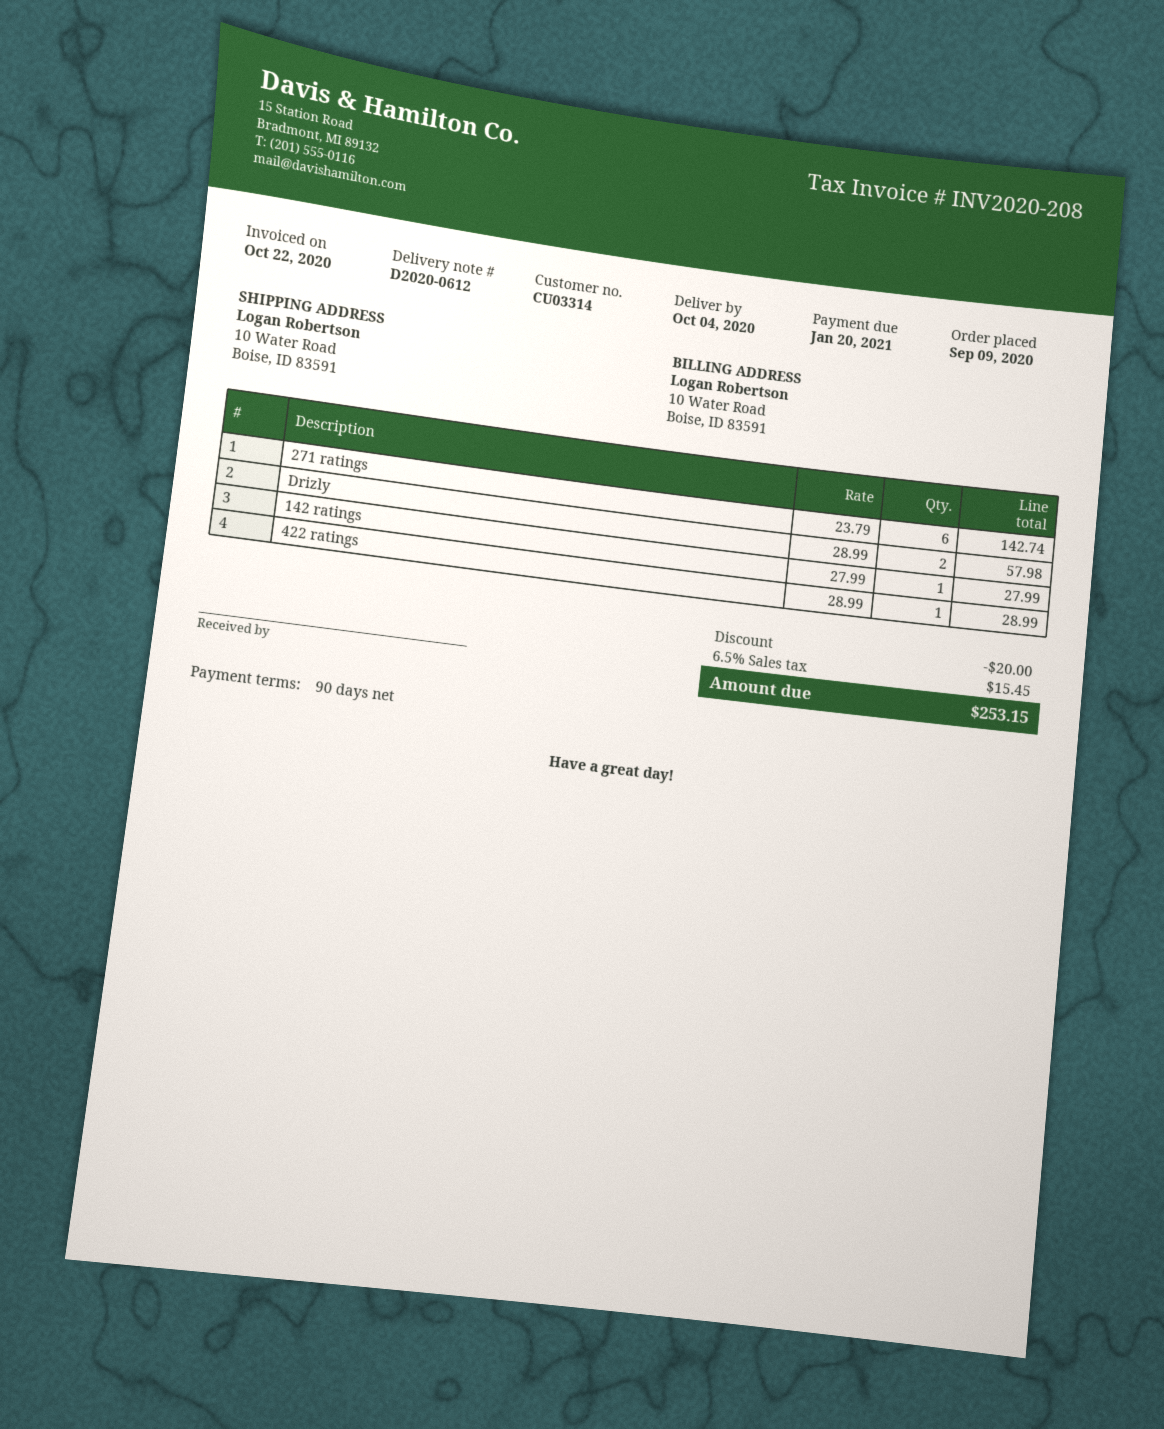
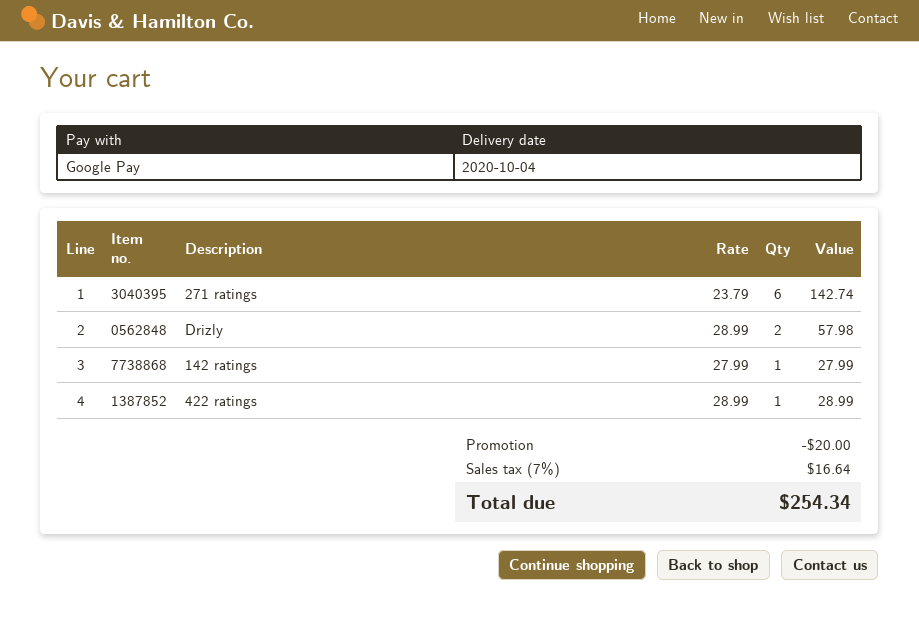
tax: 6.5% = 15.45 -> 7% = 16.64
total: 253.15 -> 254.34

